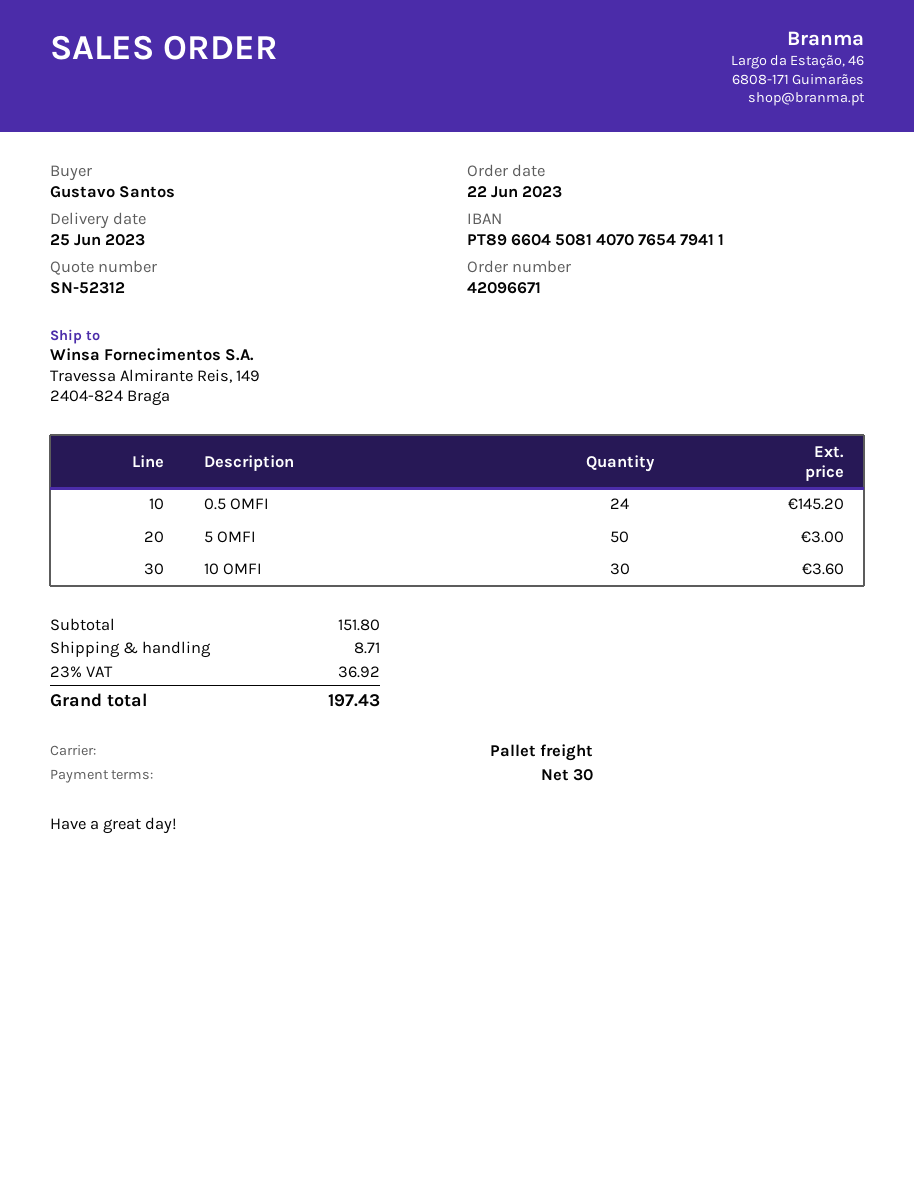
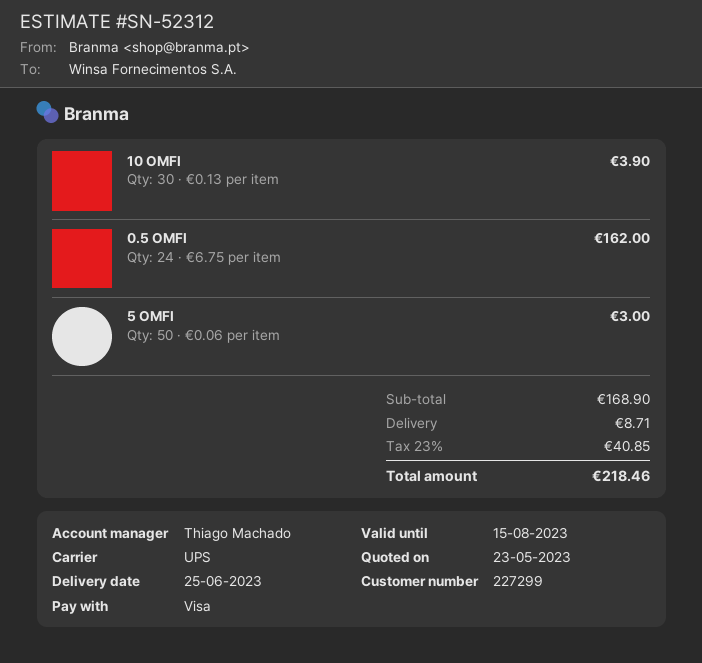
shipping method: pallet freight -> UPS
0.5 OMFI: 24 for 145.20 -> 24 for 162.00
10 OMFI: 30 for 3.60 -> 30 for 3.90
subtotal: 151.80 -> 168.90
tax: 23% = 36.92 -> 23% = 40.85
total: 197.43 -> 218.46

